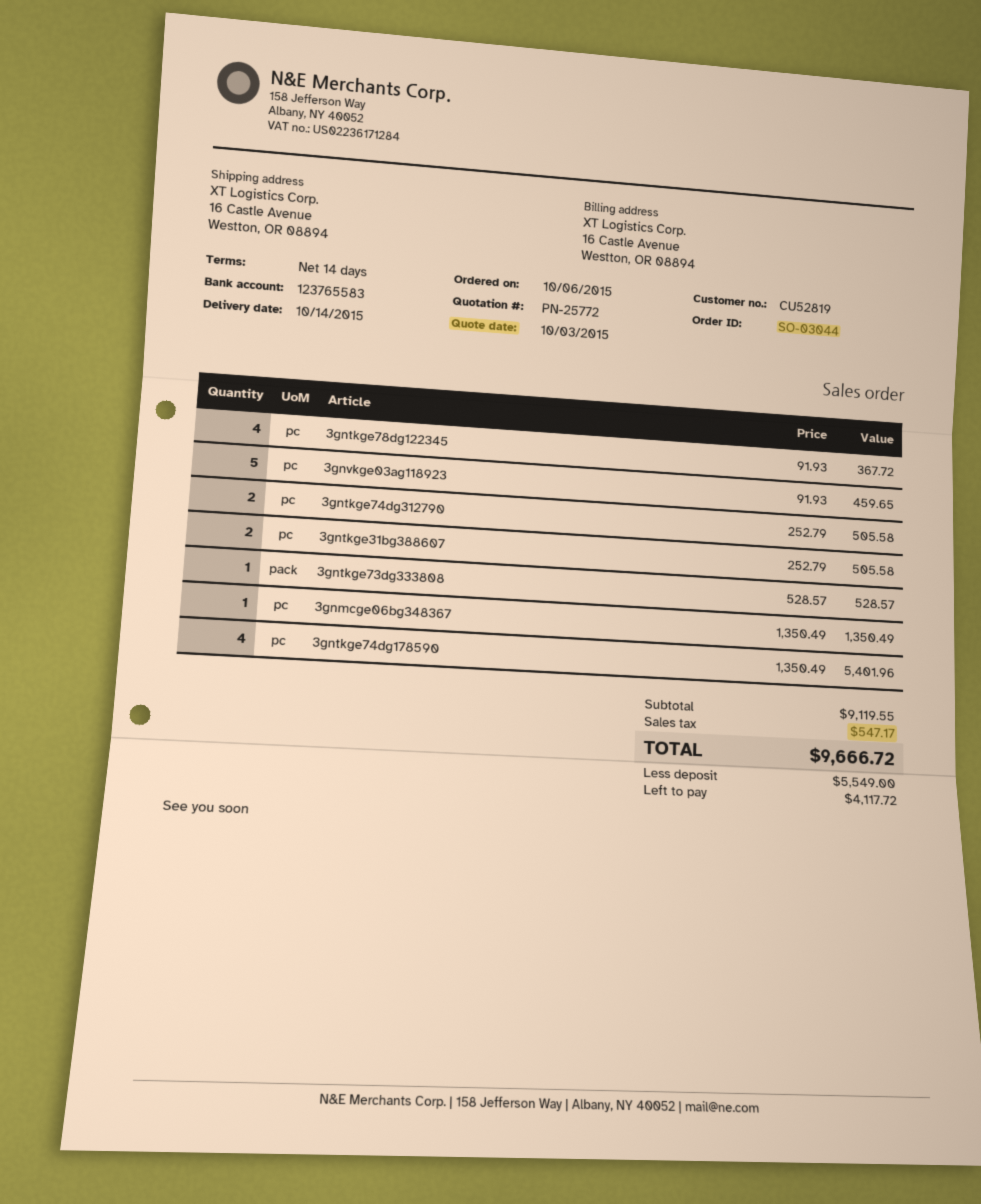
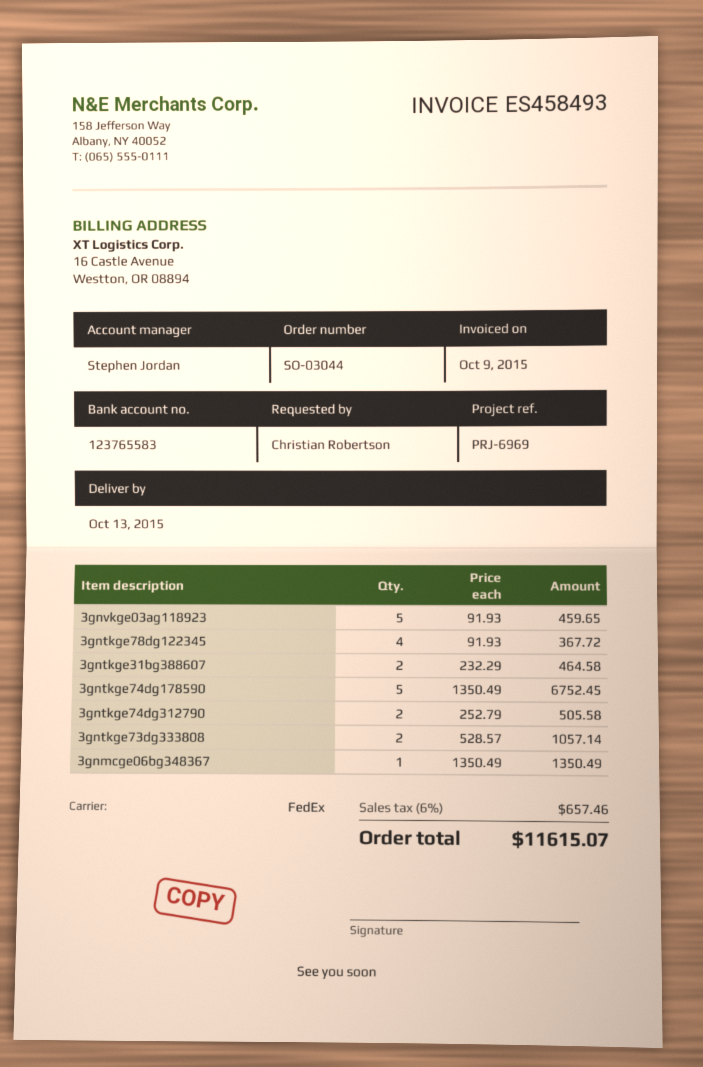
delivery date: 2015-10-14 -> 2015-10-13
3gntkge31bg388607: 2 x 252.79 = 505.58 -> 2 x 232.29 = 464.58
3gntkge73dg333808: 1 x 528.57 = 528.57 -> 2 x 528.57 = 1057.14
3gntkge74dg178590: 4 x 1350.49 = 5401.96 -> 5 x 1350.49 = 6752.45
tax: 547.17 -> 657.46
total: 9666.72 -> 11615.07

